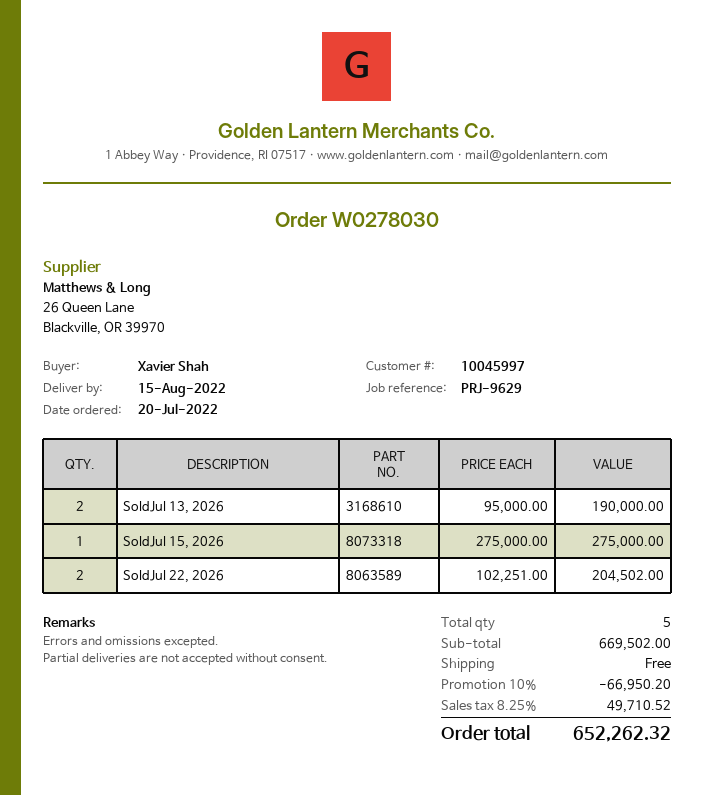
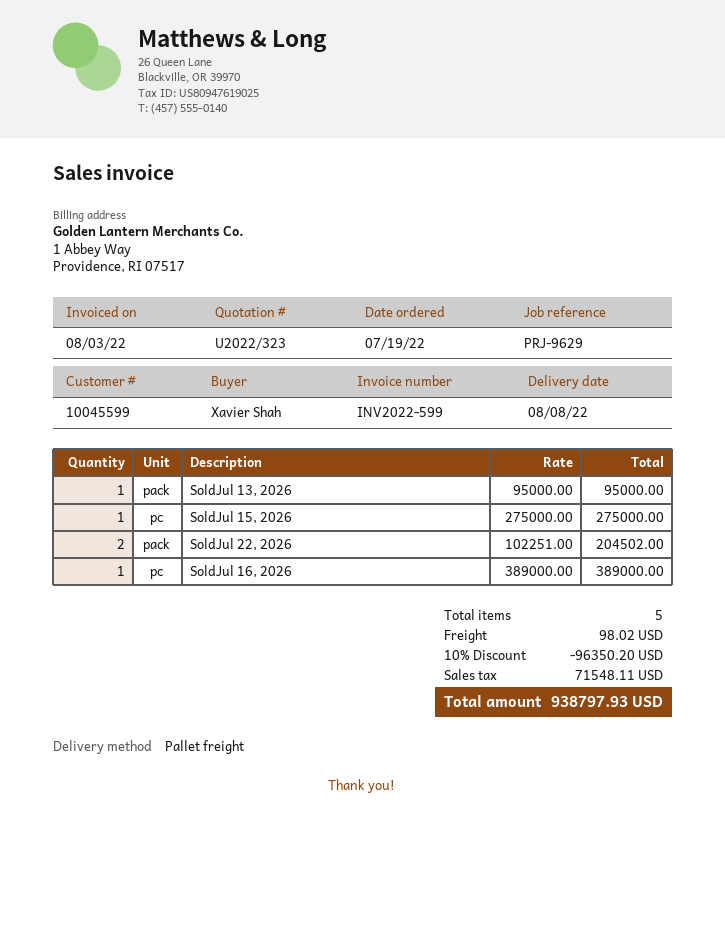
order date: 2022-07-20 -> 2022-07-19
delivery date: 2022-08-15 -> 2022-08-08
customer number: 10045997 -> 10045599
SoldJul 13, 2026: 2 x 95000.00 = 190000.00 -> 1 x 95000.00 = 95000.00
SoldJul 16, 2026: none -> 1 x 389000.00 = 389000.00
discount: 10% = 66950.20 -> 10% = 96350.20
shipping: 0.00 -> 98.02
tax: 49710.52 -> 71548.11
total: 652262.32 -> 938797.93

